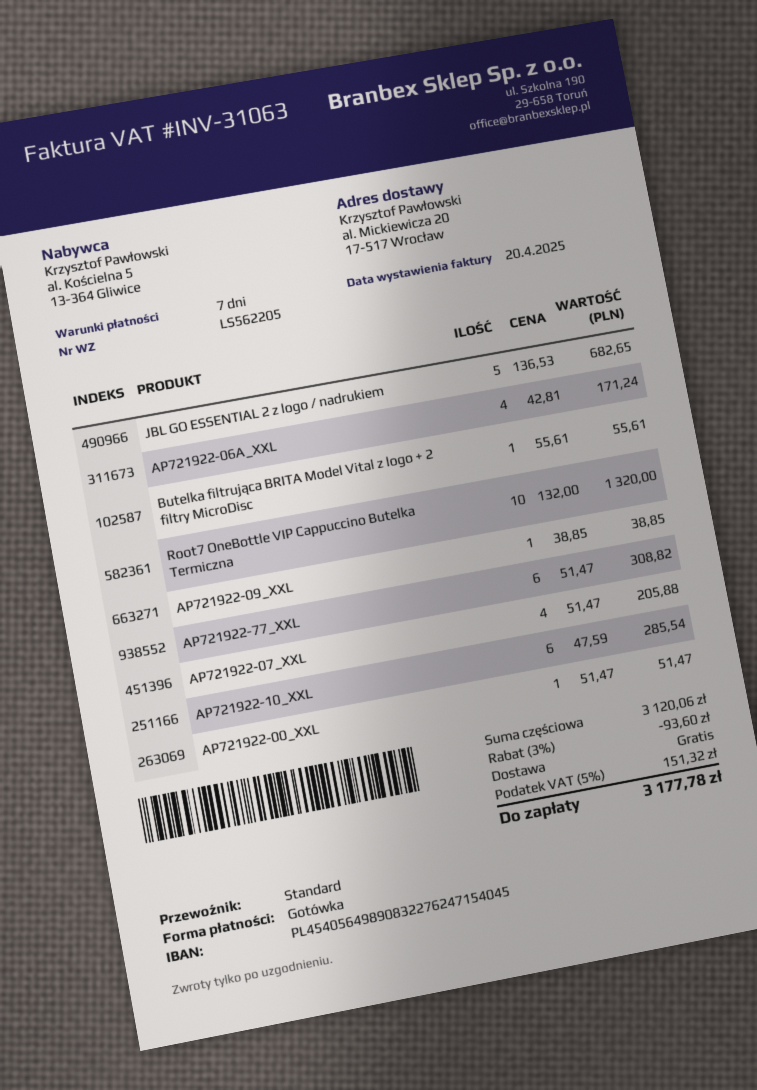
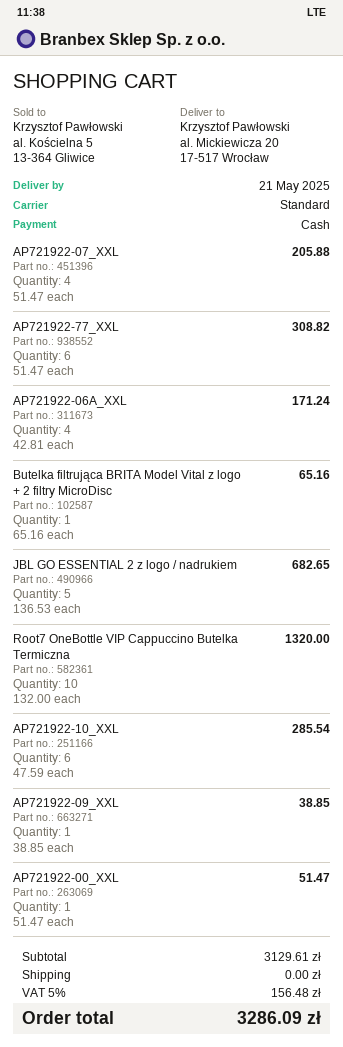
Butelka filtrująca BRITA Model Vital z logo + 2 filtry MicroDisc: 1 x 55.61 = 55.61 -> 1 x 65.16 = 65.16
subtotal: 3120.06 -> 3129.61
discount: 3% = 93.60 -> none
tax: 5% = 151.32 -> 5% = 156.48
total: 3177.78 -> 3286.09

